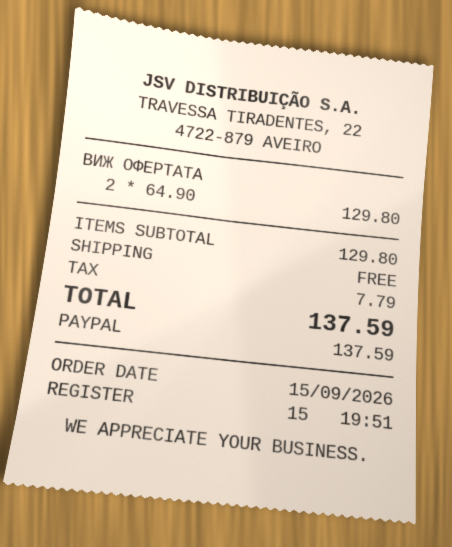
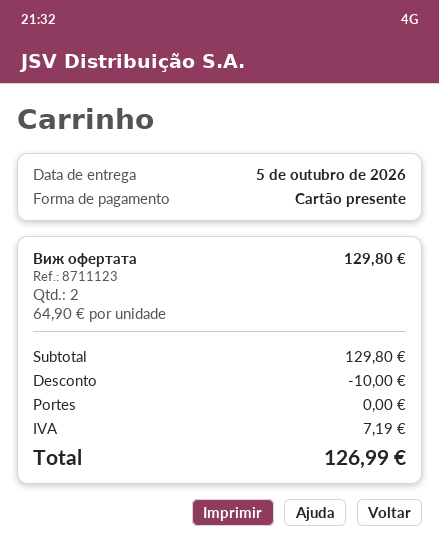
payment method: PayPal -> gift card
discount: none -> 10.00
tax: 7.79 -> 7.19
total: 137.59 -> 126.99

